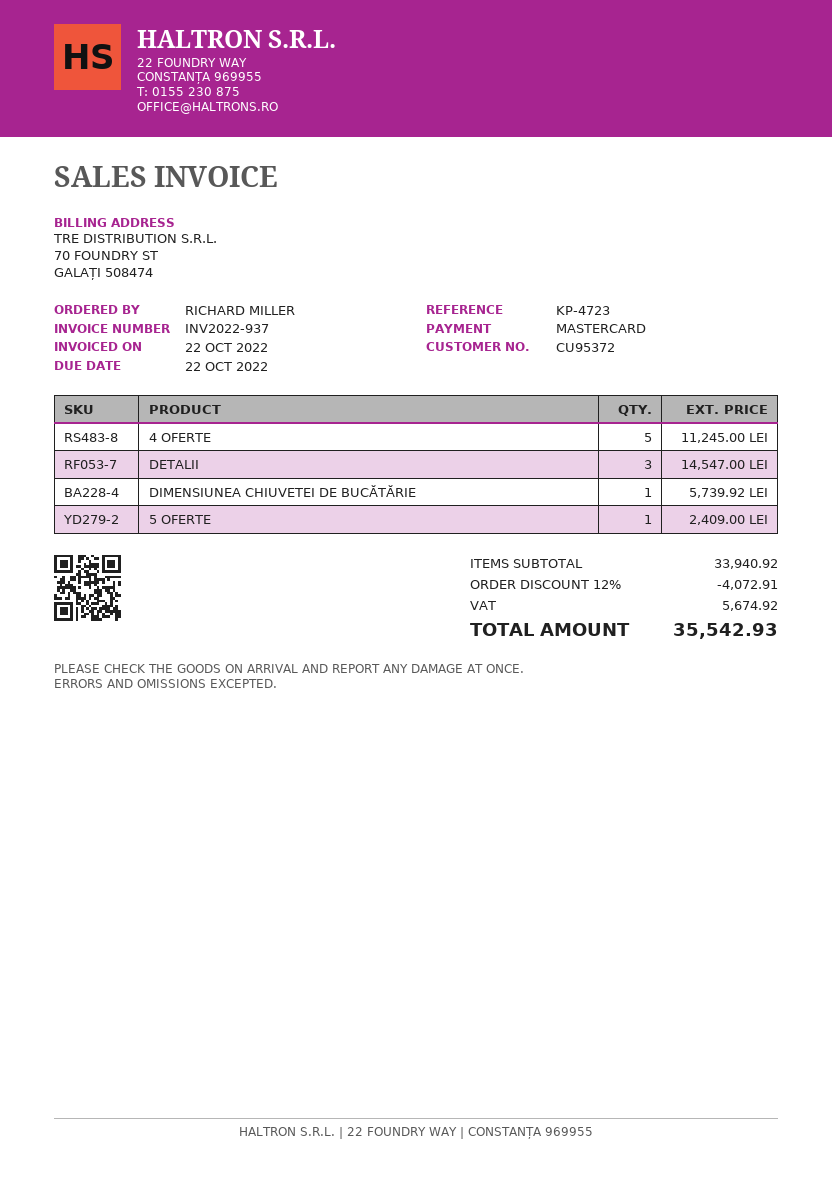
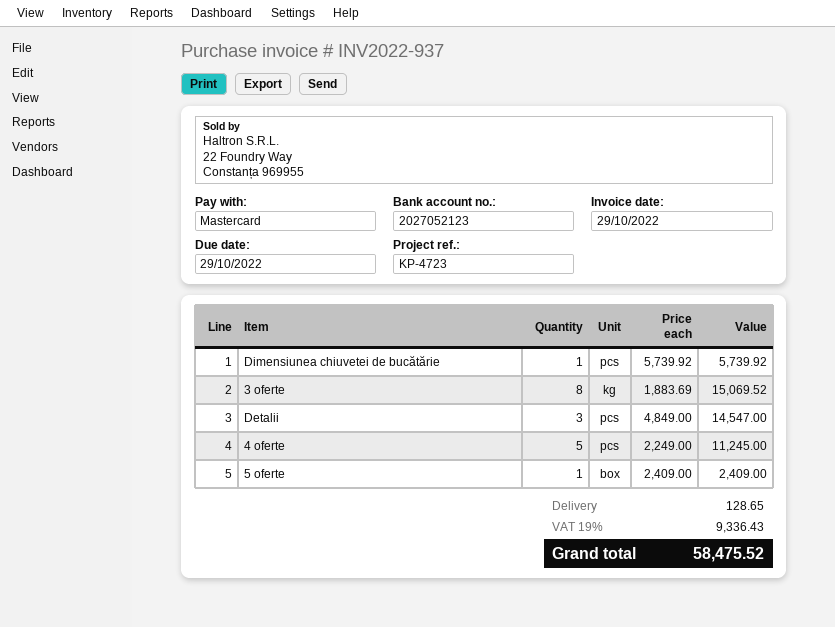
invoice date: 2022-10-22 -> 2022-10-29
due date: 2022-10-22 -> 2022-10-29
3 oferte: none -> 8 for 15069.52
discount: 12% = 4072.91 -> none
shipping: none -> 128.65
tax: 5674.92 -> 9336.43
total: 35542.93 -> 58475.52

